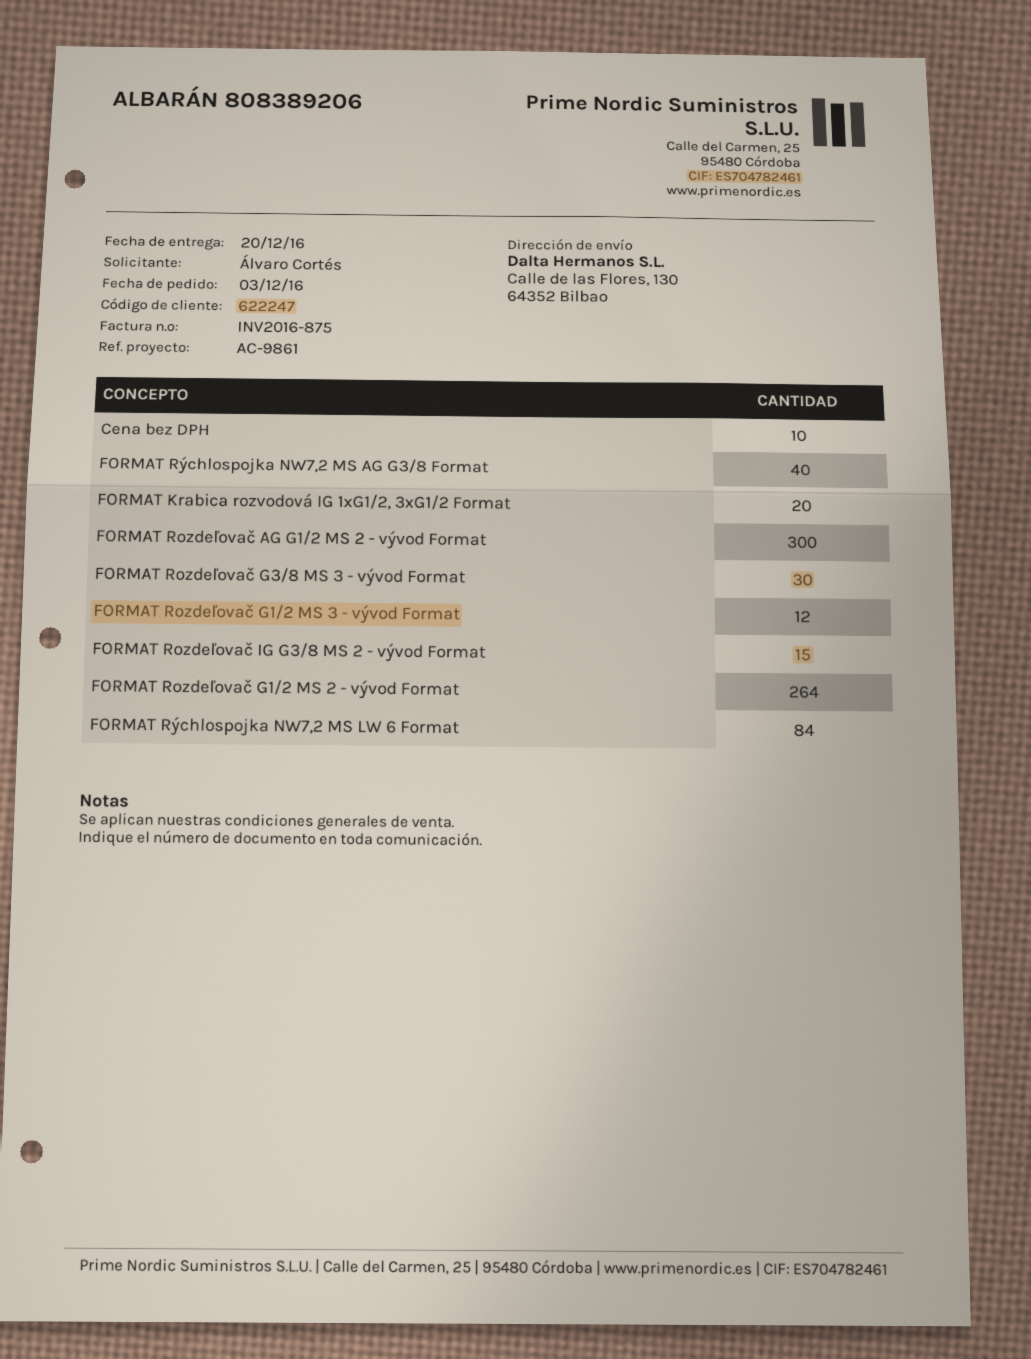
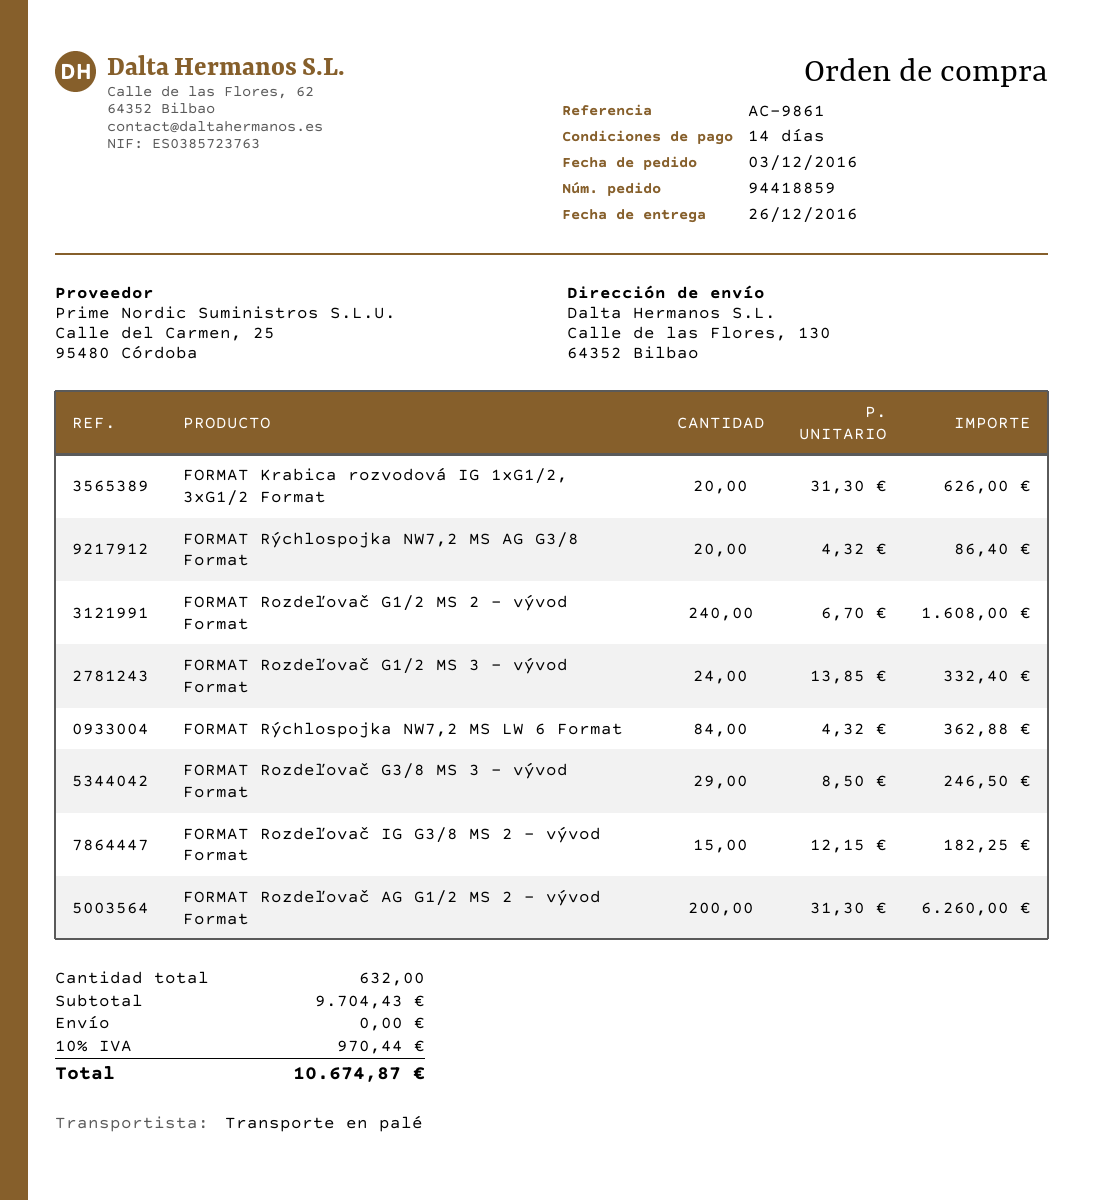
delivery date: 2016-12-20 -> 2016-12-26
Cena bez DPH: 10 -> none
FORMAT Rýchlospojka NW7,2 MS AG G3/8 Format: 40 -> 20
FORMAT Rozdeľovač AG G1/2 MS 2 - vývod Format: 300 -> 200
FORMAT Rozdeľovač G3/8 MS 3 - vývod Format: 30 -> 29
FORMAT Rozdeľovač G1/2 MS 3 - vývod Format: 12 -> 24
FORMAT Rozdeľovač G1/2 MS 2 - vývod Format: 264 -> 240

